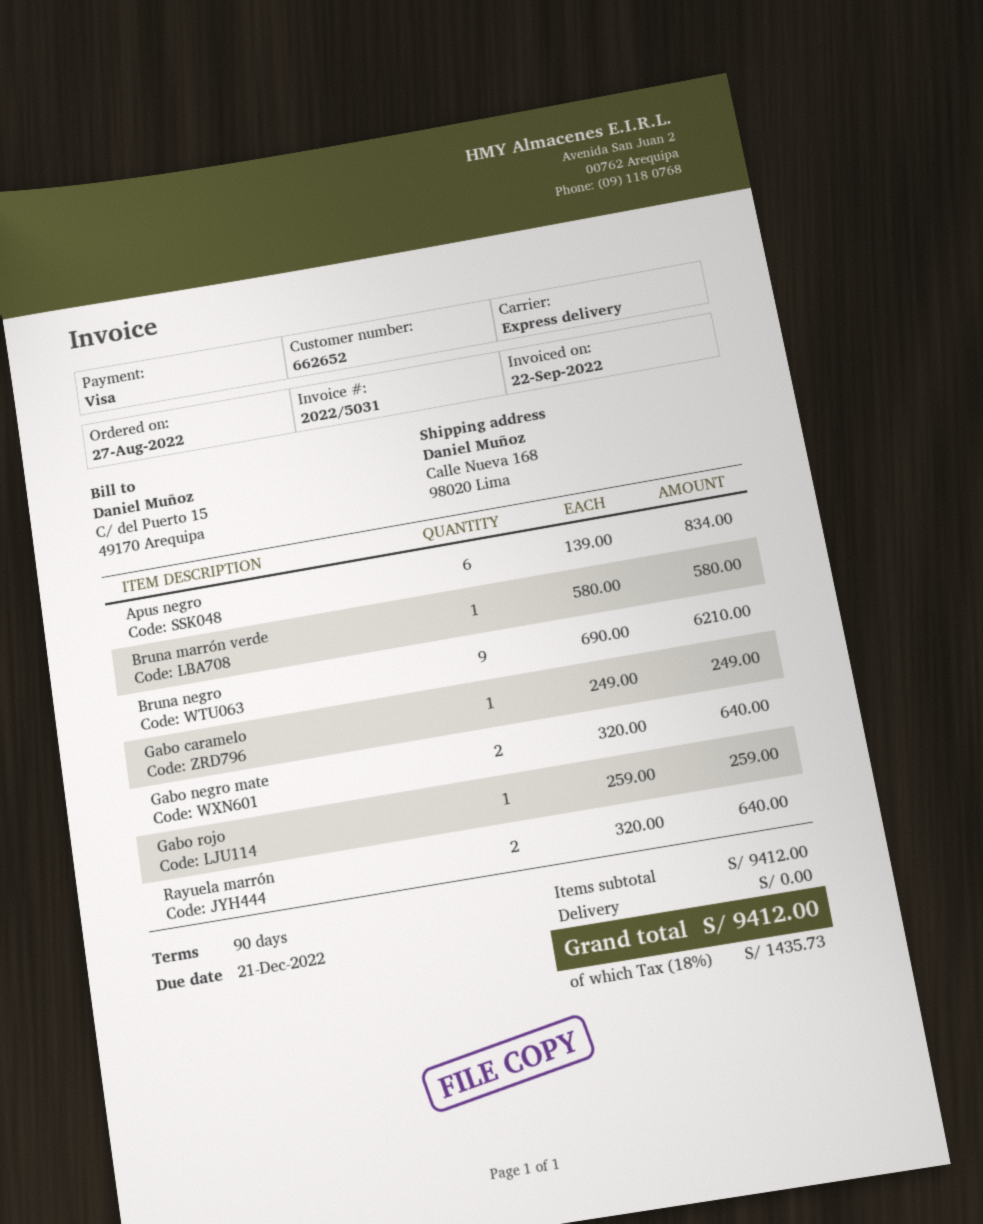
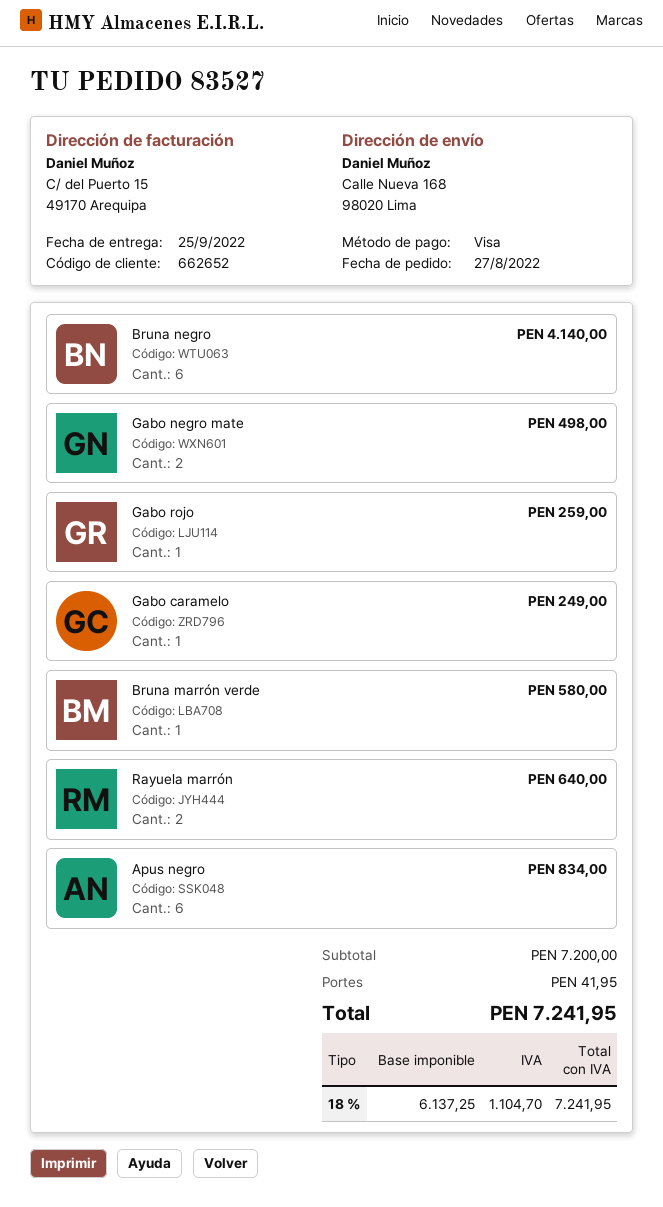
Bruna negro: 9 for 6210.00 -> 6 for 4140.00
Gabo negro mate: 2 for 640.00 -> 2 for 498.00
subtotal: 9412.00 -> 7200.00
shipping: 0.00 -> 41.95
tax: 18% = 1435.73 -> 18% = 1104.70
total: 9412.00 -> 7241.95

